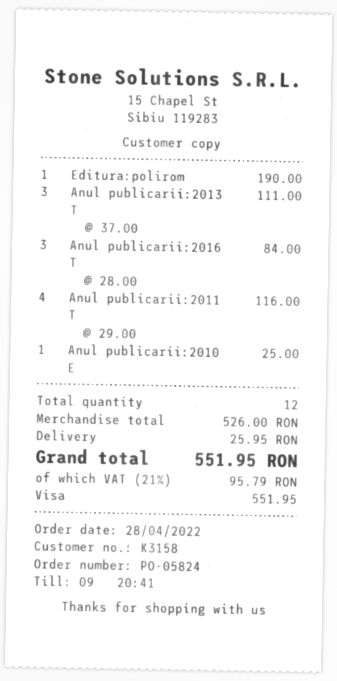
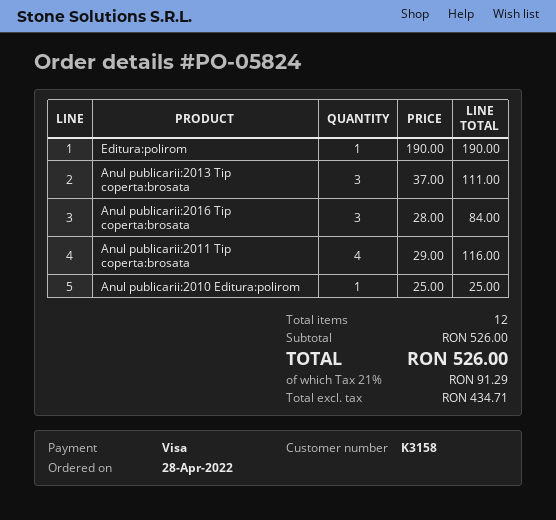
shipping: 25.95 -> none
tax: 21% = 95.79 -> 21% = 91.29
total: 551.95 -> 526.00

